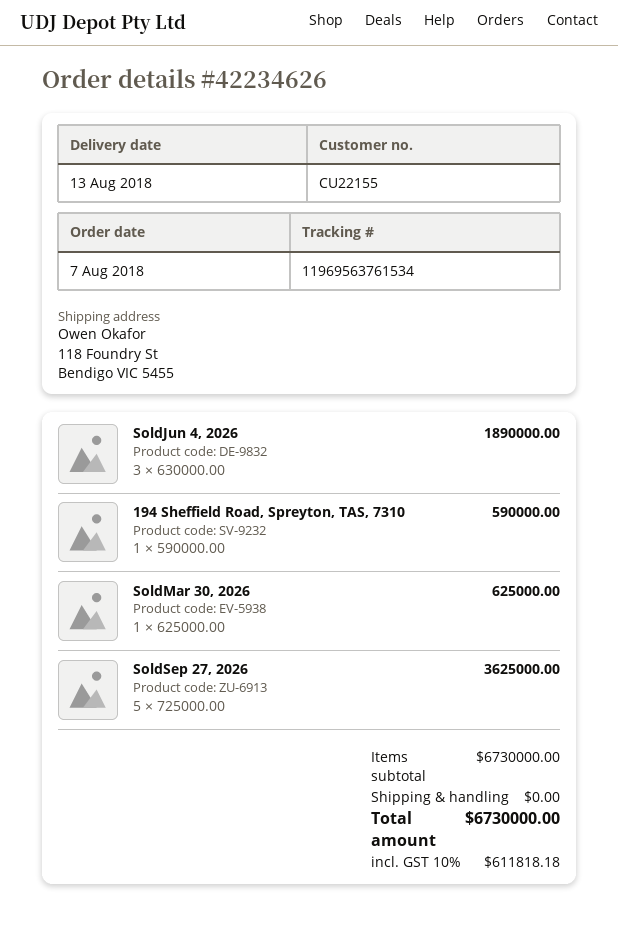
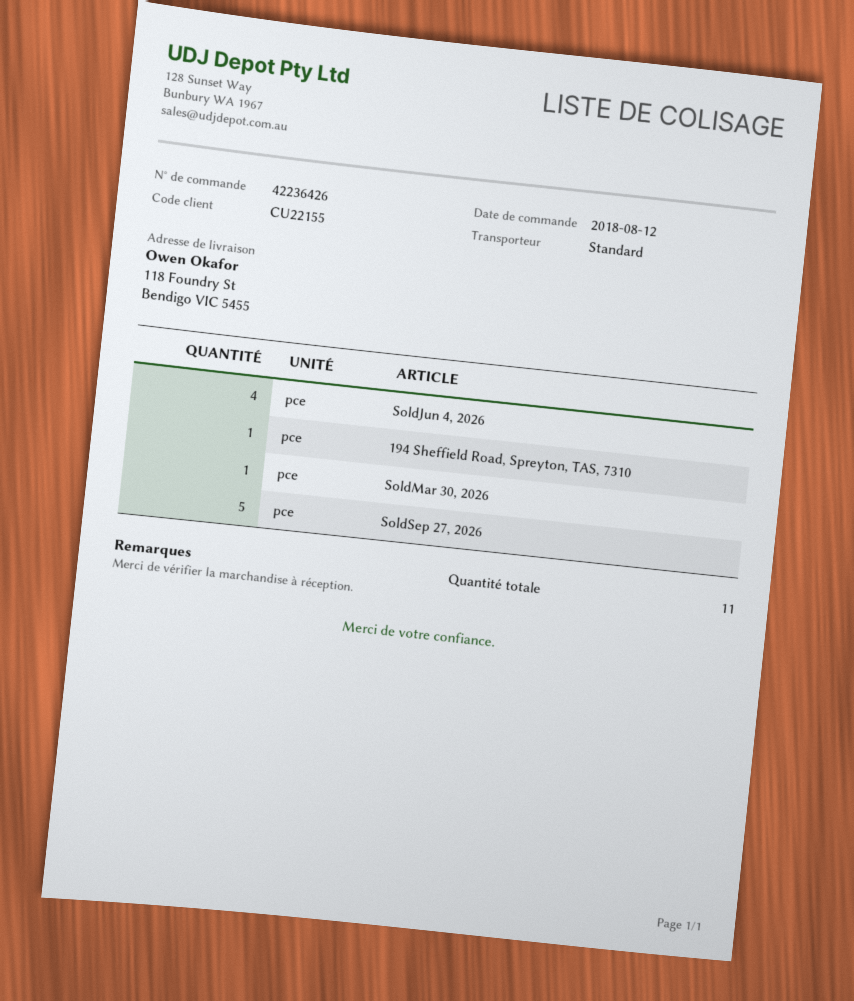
order number: 42234626 -> 42236426
order date: 2018-08-07 -> 2018-08-12
SoldJun 4, 2026: 3 -> 4

